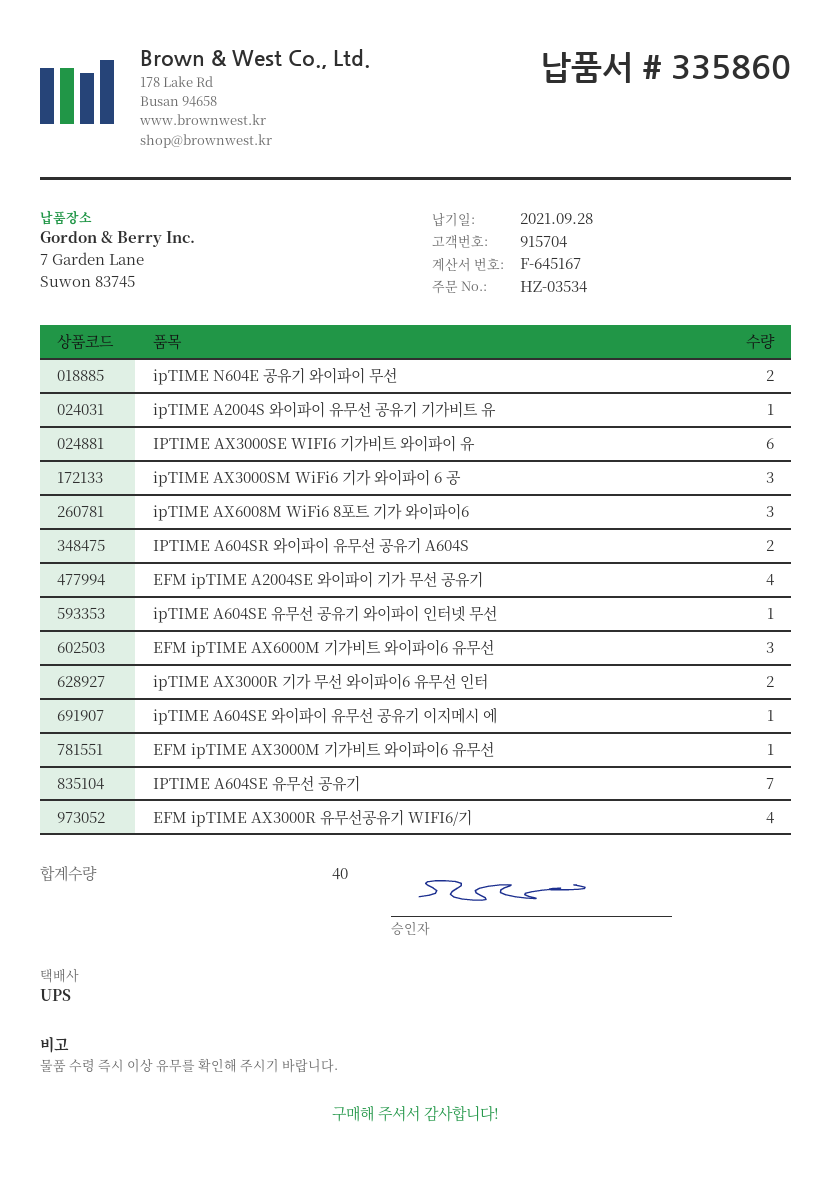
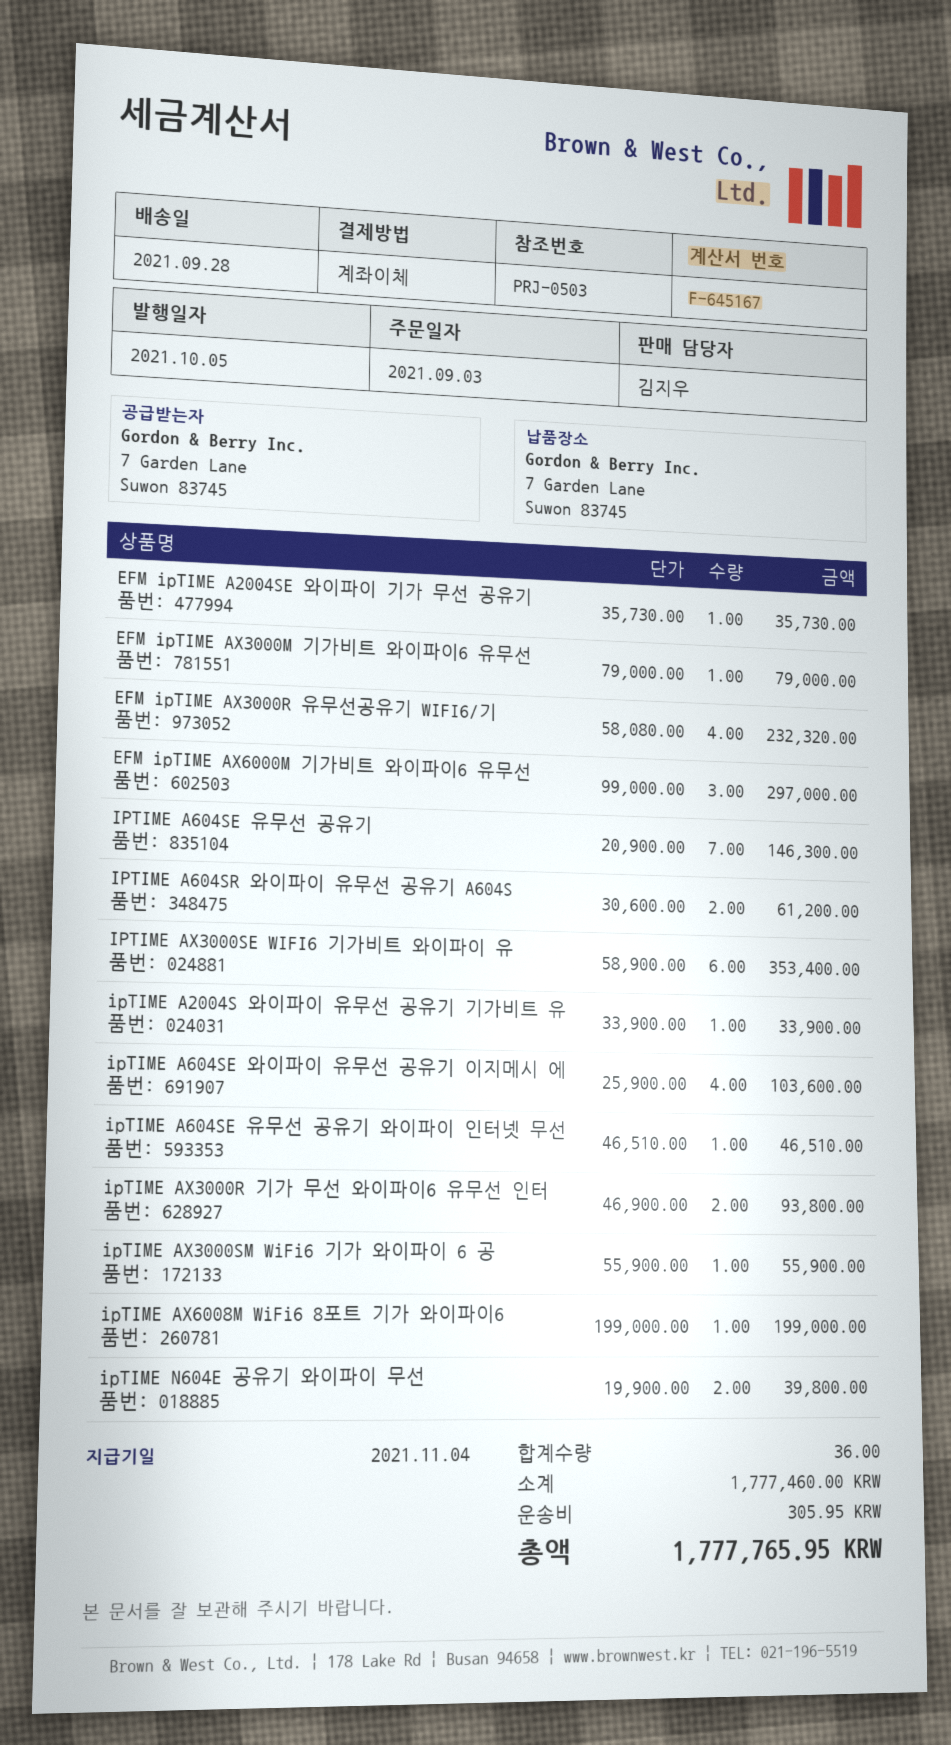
ipTIME AX3000SM WiFi6 기가 와이파이 6 공: 3 -> 1
ipTIME AX6008M WiFi6 8포트 기가 와이파이6: 3 -> 1
EFM ipTIME A2004SE 와이파이 기가 무선 공유기: 4 -> 1
ipTIME A604SE 와이파이 유무선 공유기 이지메시 에: 1 -> 4
total quantity: 40 -> 36

